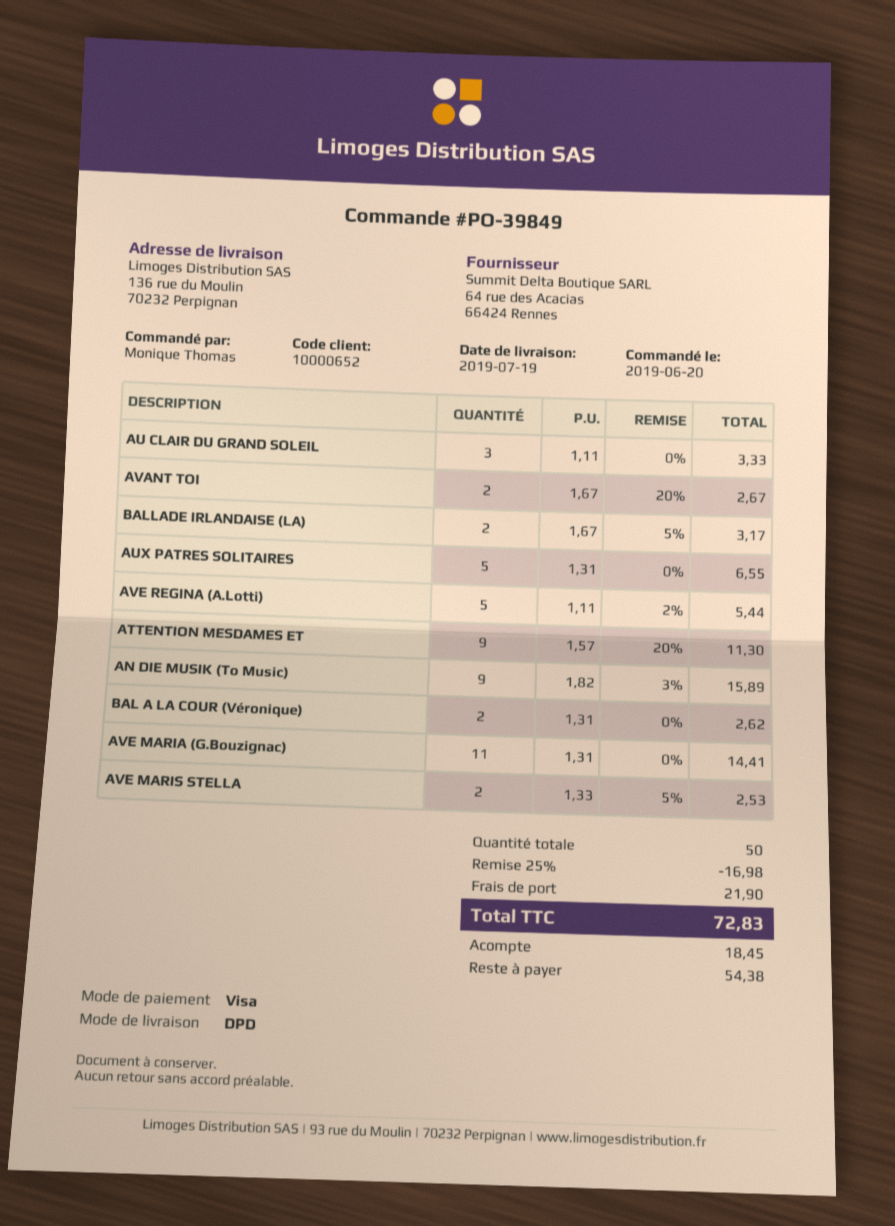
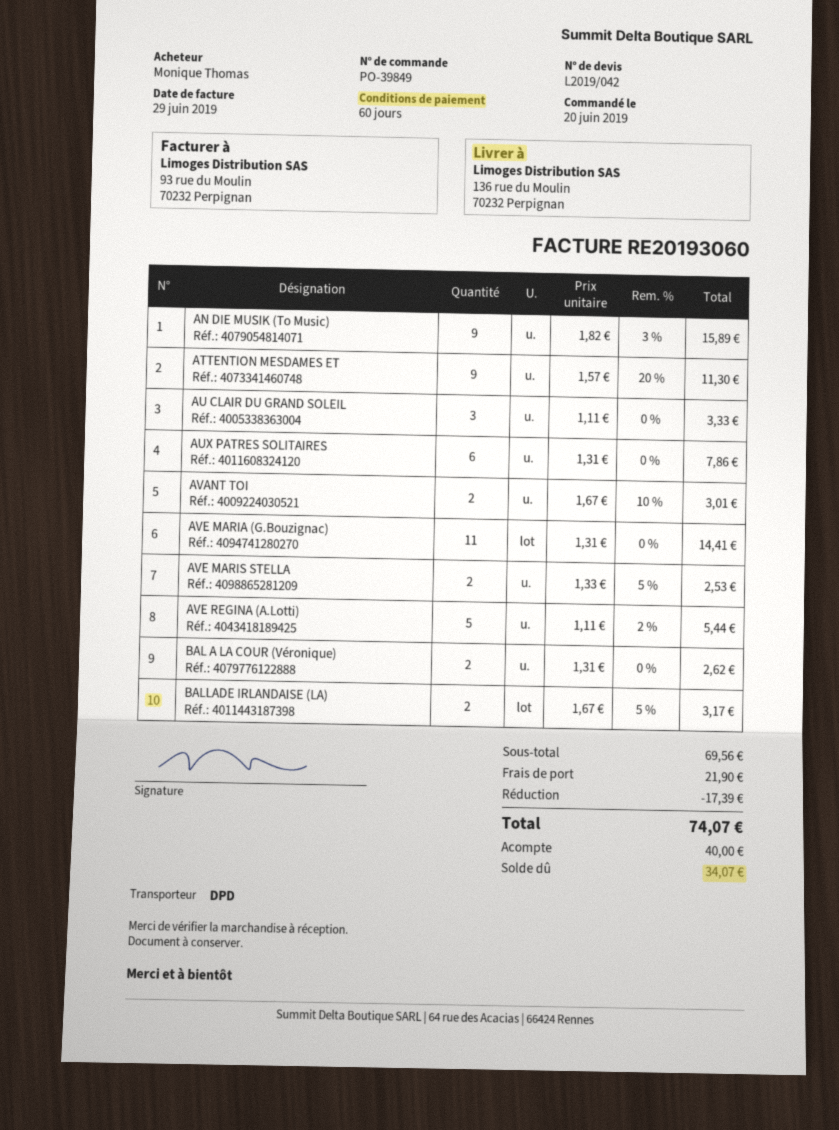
AVANT TOI: 2 x 1.67 - 20% = 2.67 -> 2 x 1.67 - 10% = 3.01
AUX PATRES SOLITAIRES: 5 x 1.31 = 6.55 -> 6 x 1.31 = 7.86
discount: 16.98 -> 17.39
total: 72.83 -> 74.07
deposit: 18.45 -> 40.00
balance: 54.38 -> 34.07

